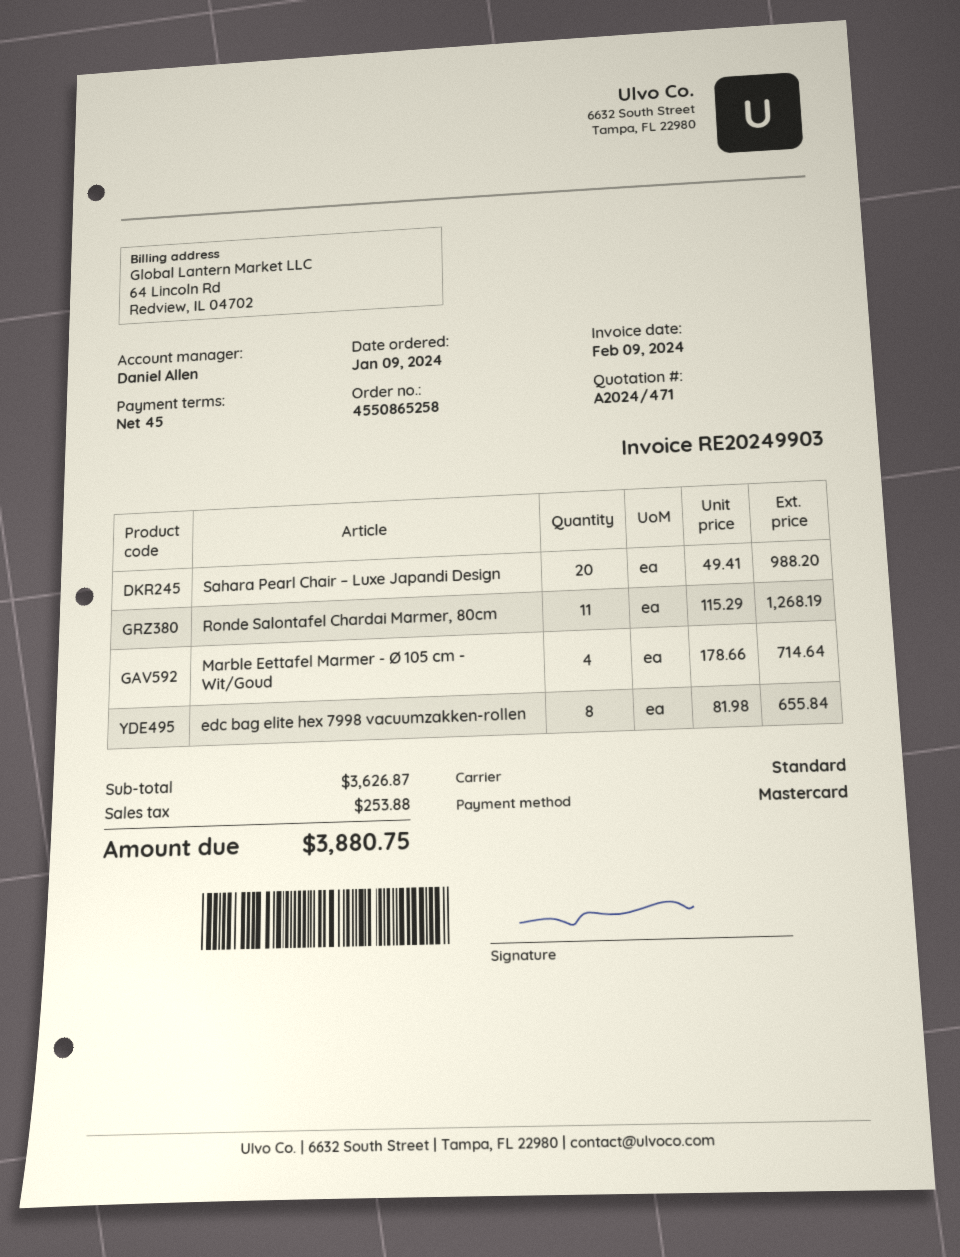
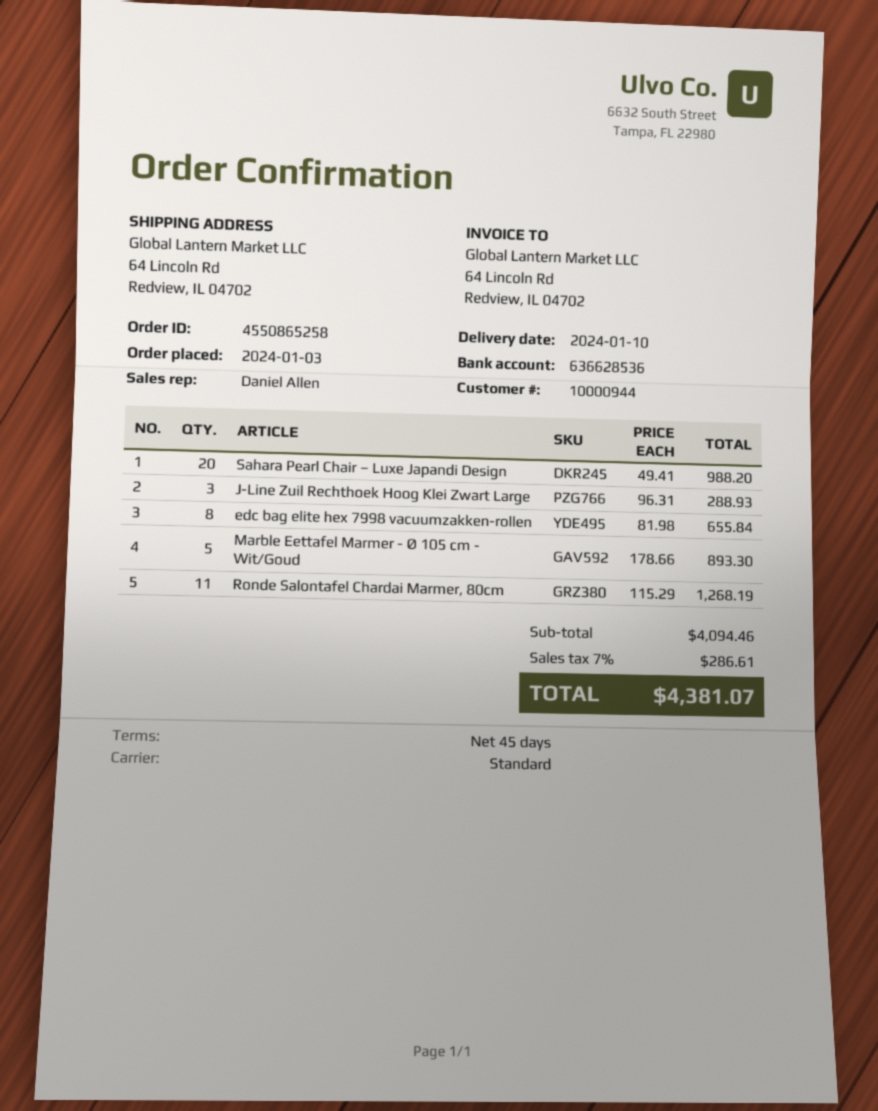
order date: 2024-01-09 -> 2024-01-03
Marble Eettafel Marmer - Ø 105 cm - Wit/Goud: 4 x 178.66 = 714.64 -> 5 x 178.66 = 893.30
J-Line Zuil Rechthoek Hoog Klei Zwart Large: none -> 3 x 96.31 = 288.93
subtotal: 3626.87 -> 4094.46
tax: 253.88 -> 286.61
total: 3880.75 -> 4381.07

